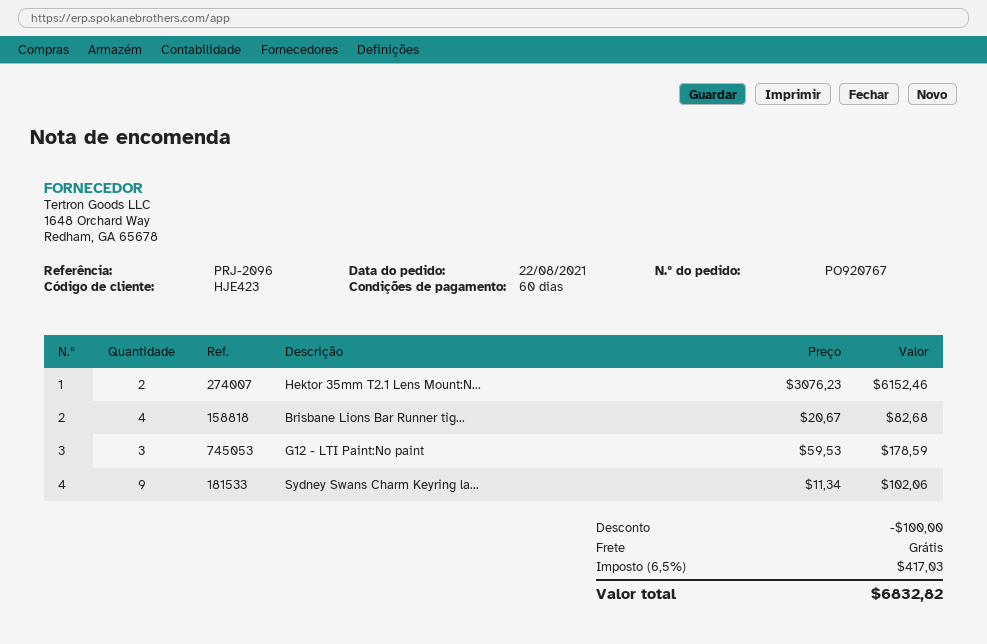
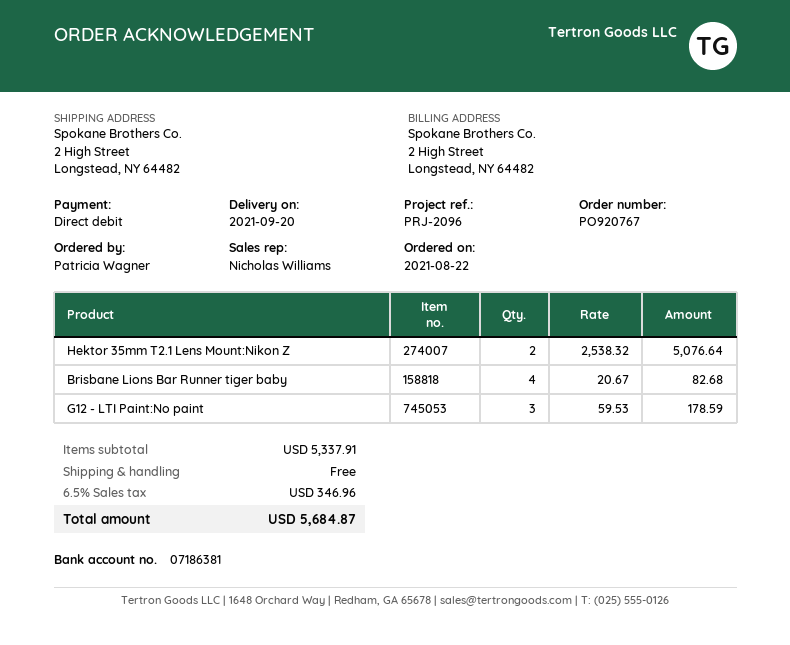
Hektor 35mm T2.1 Lens Mount:N...: 2 x 3076.23 = 6152.46 -> 2 x 2538.32 = 5076.64
Sydney Swans Charm Keyring la...: 9 x 11.34 = 102.06 -> none
discount: 100.00 -> none
tax: 6.5% = 417.03 -> 6.5% = 346.96
total: 6832.82 -> 5684.87

